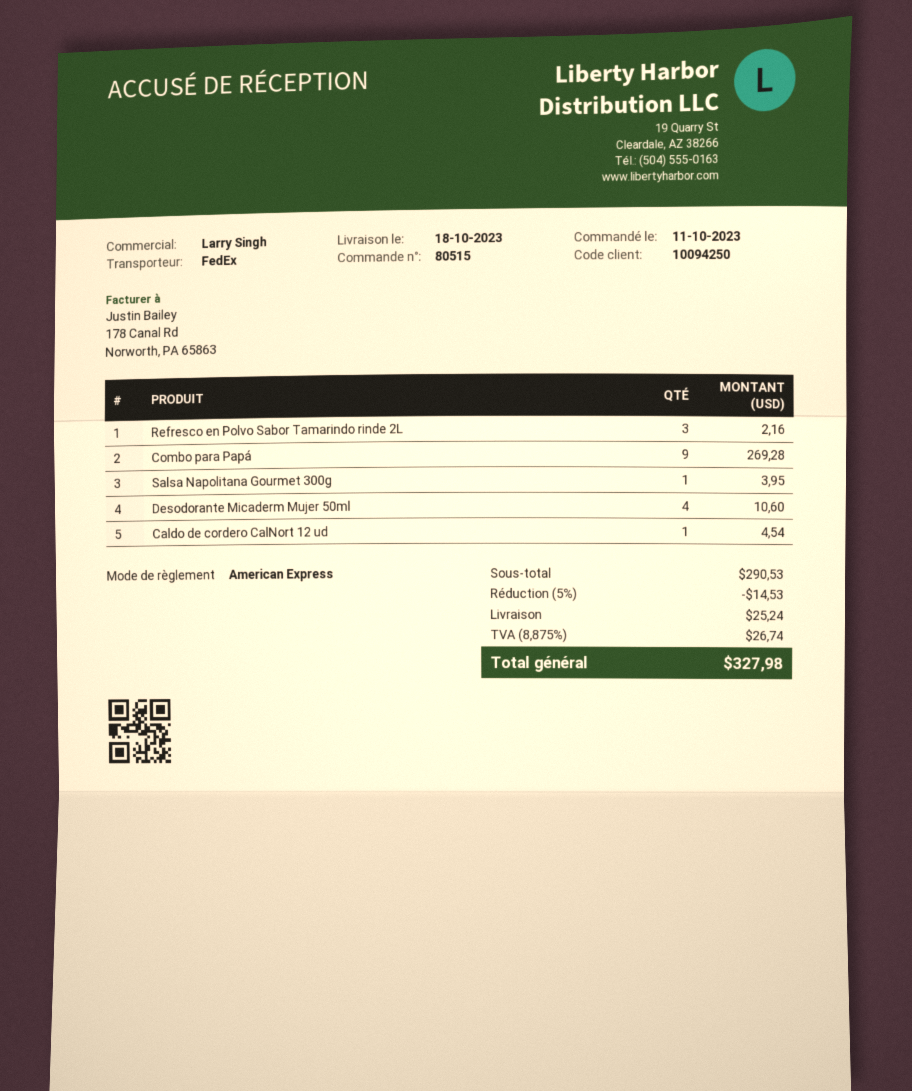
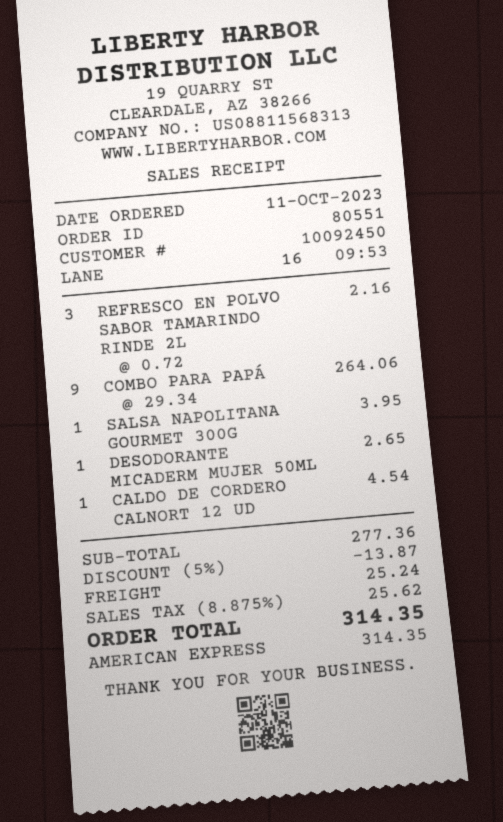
order number: 80515 -> 80551
customer number: 10094250 -> 10092450
Combo para Papá: 9 for 269.28 -> 9 for 264.06
Desodorante Micaderm Mujer 50ml: 4 for 10.60 -> 1 for 2.65
subtotal: 290.53 -> 277.36
discount: 5% = 14.53 -> 5% = 13.87
tax: 8.875% = 26.74 -> 8.875% = 25.62
total: 327.98 -> 314.35

